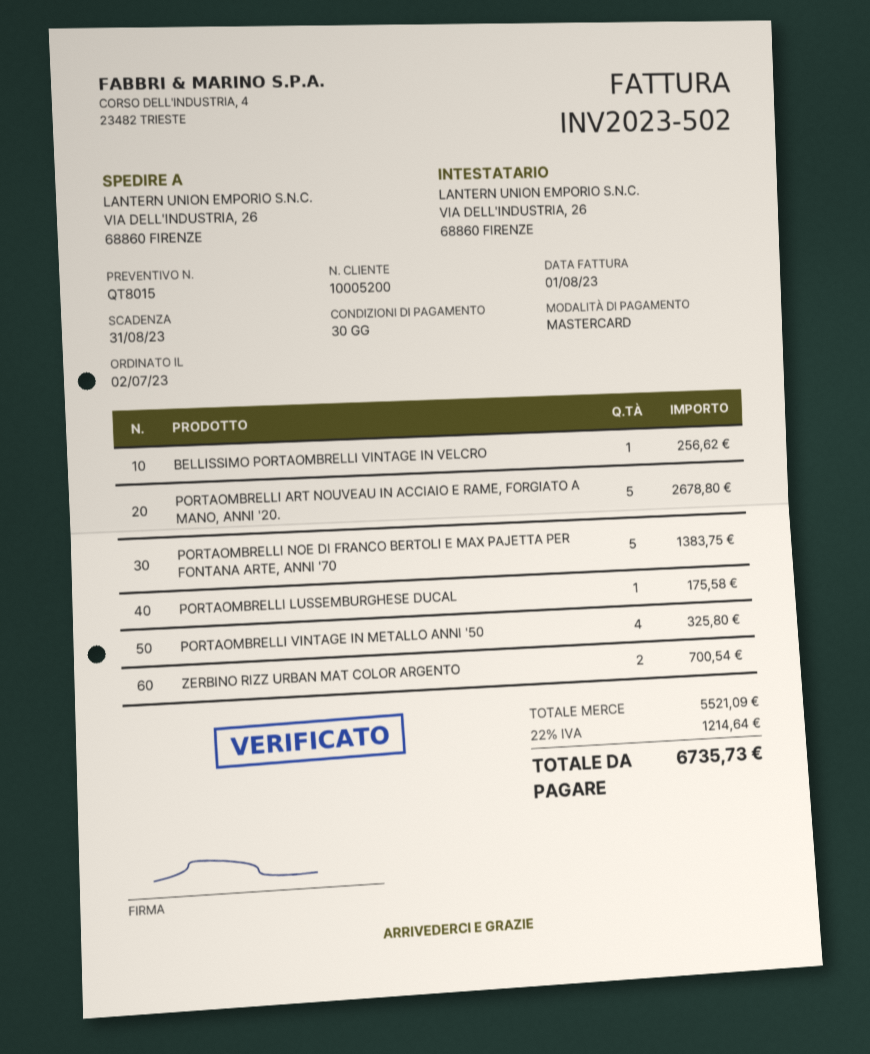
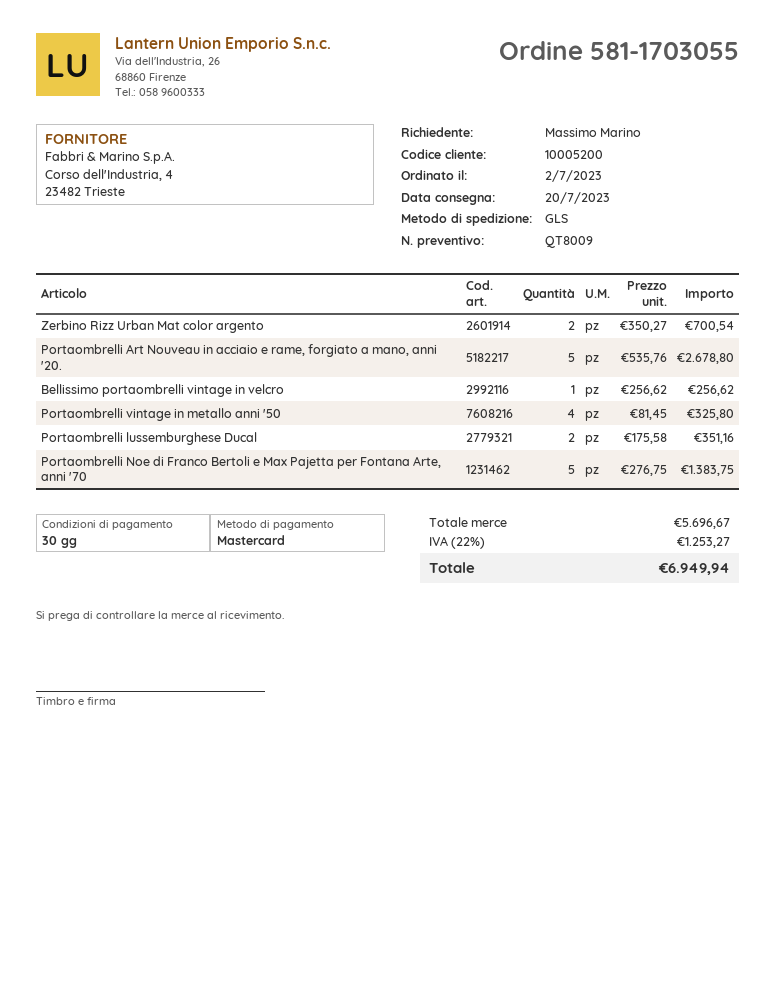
quote number: QT8015 -> QT8009
PORTAOMBRELLI LUSSEMBURGHESE DUCAL: 1 for 175.58 -> 2 for 351.16
subtotal: 5521.09 -> 5696.67
tax: 22% = 1214.64 -> 22% = 1253.27
total: 6735.73 -> 6949.94

